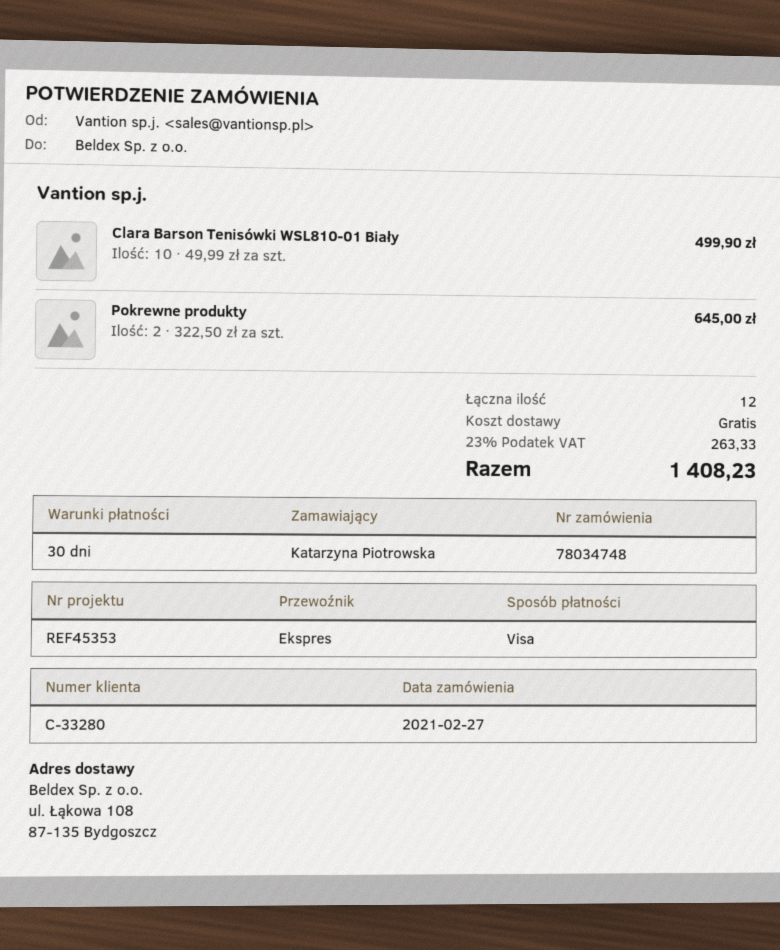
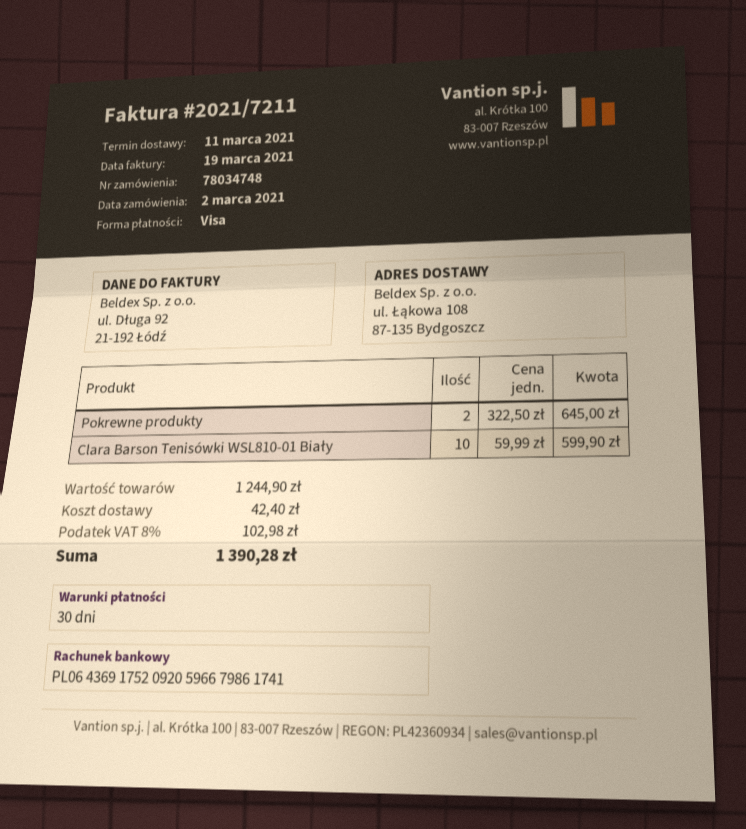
order date: 2021-02-27 -> 2021-03-02
Clara Barson Tenisówki WSL810-01 Biały: 10 x 49.99 = 499.90 -> 10 x 59.99 = 599.90
shipping: 0.00 -> 42.40
tax: 23% = 263.33 -> 8% = 102.98
total: 1408.23 -> 1390.28

